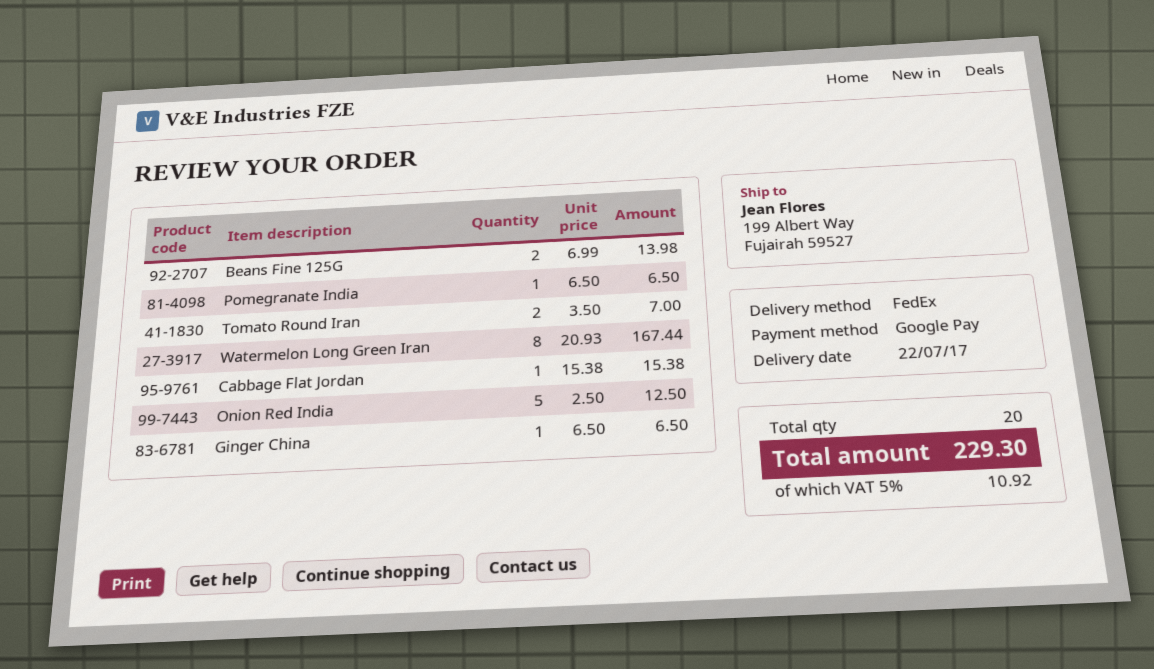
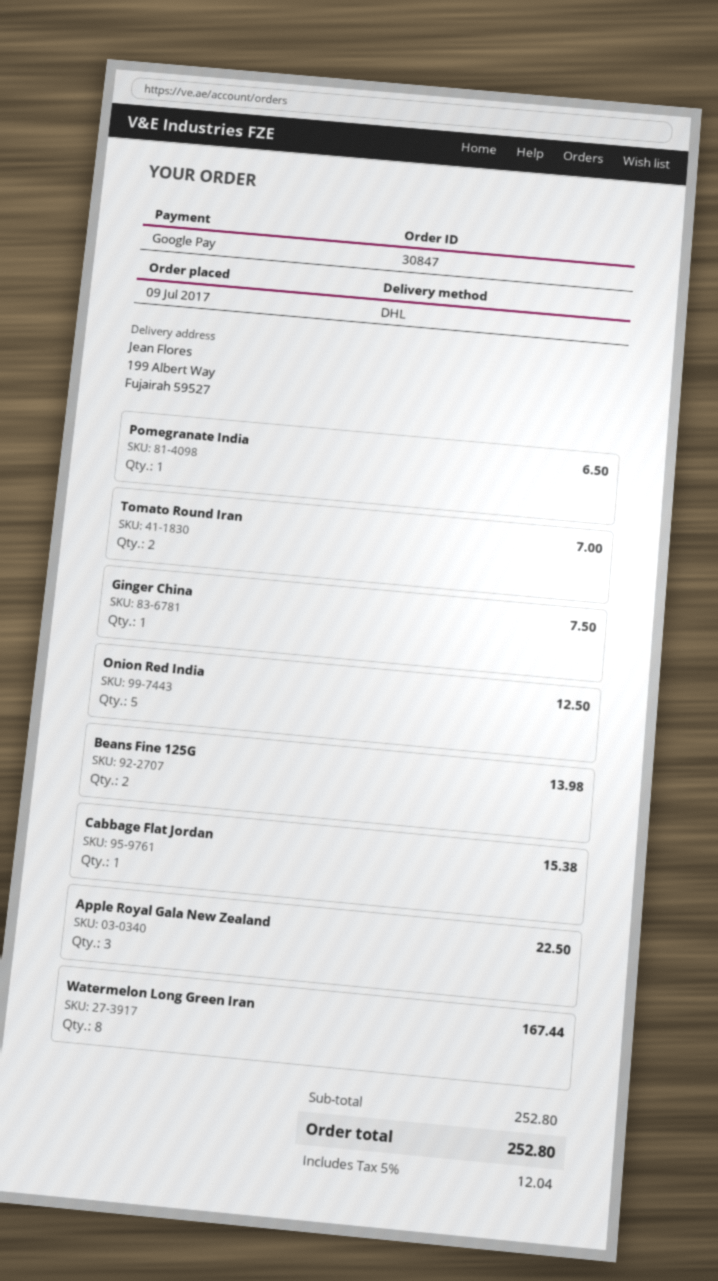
shipping method: FedEx -> DHL
Ginger China: 1 for 6.50 -> 1 for 7.50
Apple Royal Gala New Zealand: none -> 3 for 22.50
tax: 5% = 10.92 -> 5% = 12.04
total: 229.30 -> 252.80

